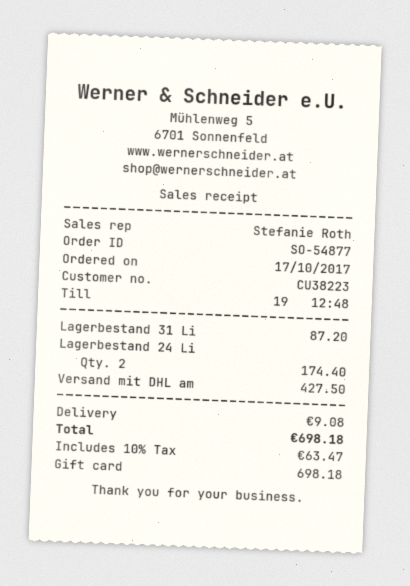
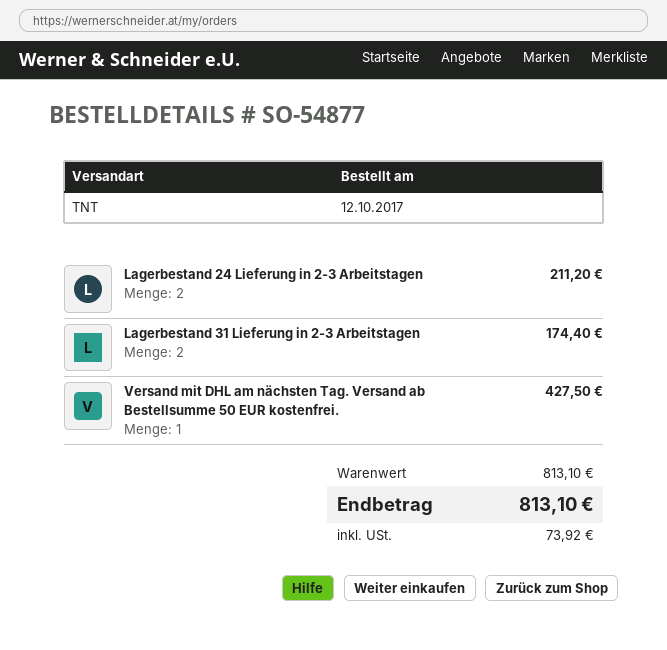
order date: 2017-10-17 -> 2017-10-12
Lagerbestand 31 Li: 1 for 87.20 -> 2 for 174.40
Lagerbestand 24 Li: 2 for 174.40 -> 2 for 211.20
shipping: 9.08 -> none
tax: 63.47 -> 73.92
total: 698.18 -> 813.10

